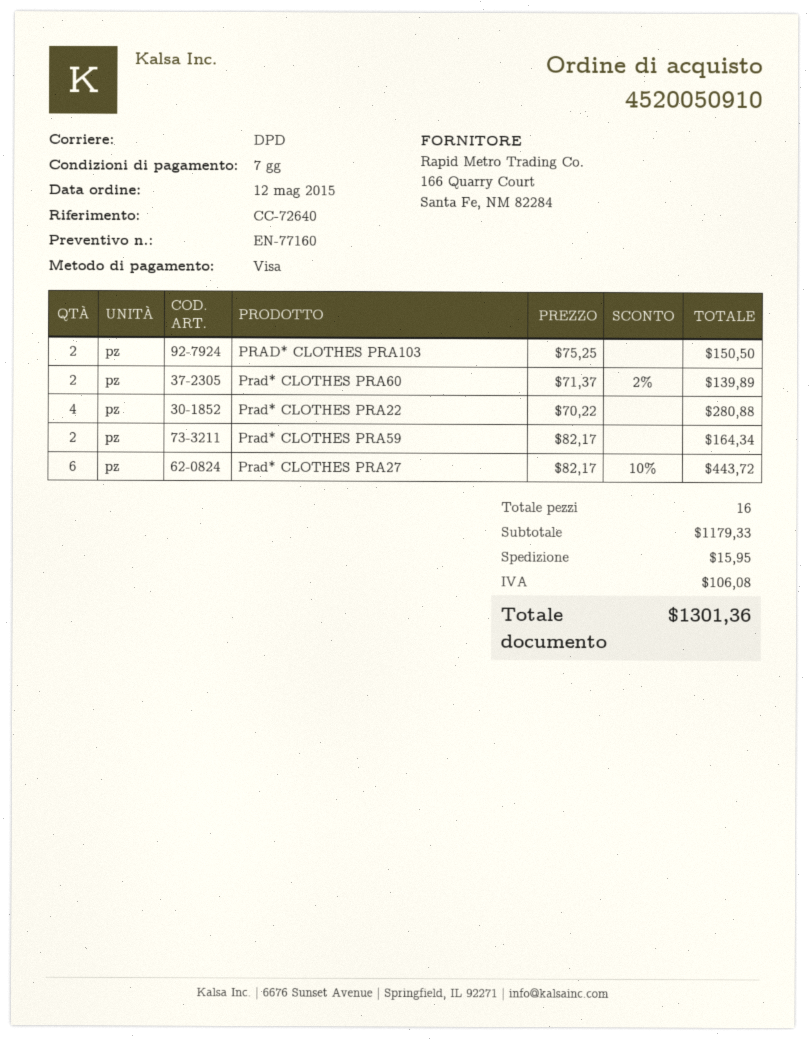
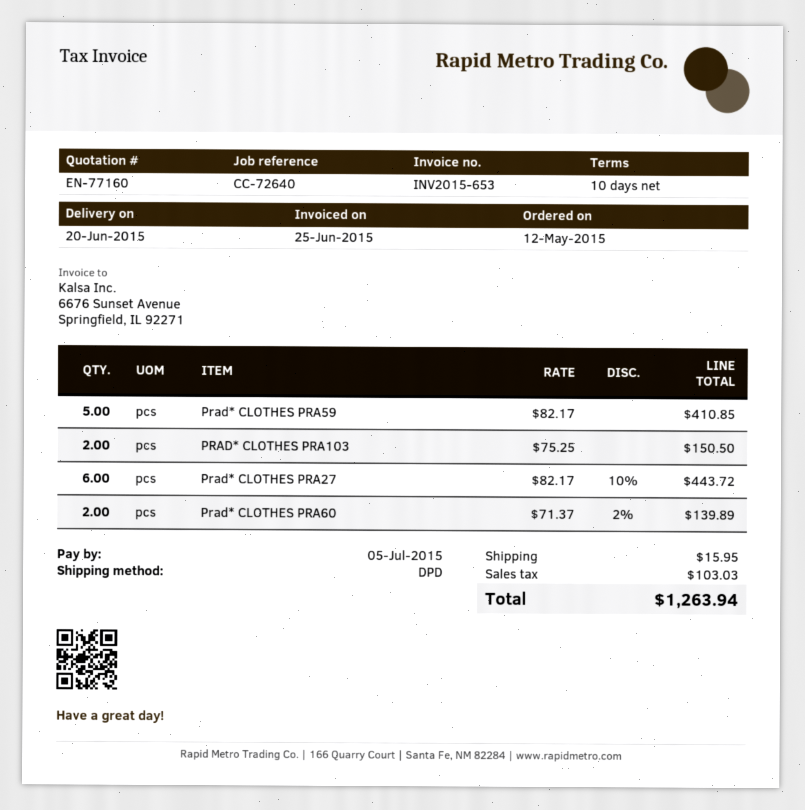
payment terms: 7 days -> 10 days
Prad* CLOTHES PRA22: 4 x 70.22 = 280.88 -> none
Prad* CLOTHES PRA59: 2 x 82.17 = 164.34 -> 5 x 82.17 = 410.85
tax: 106.08 -> 103.03
total: 1301.36 -> 1263.94

